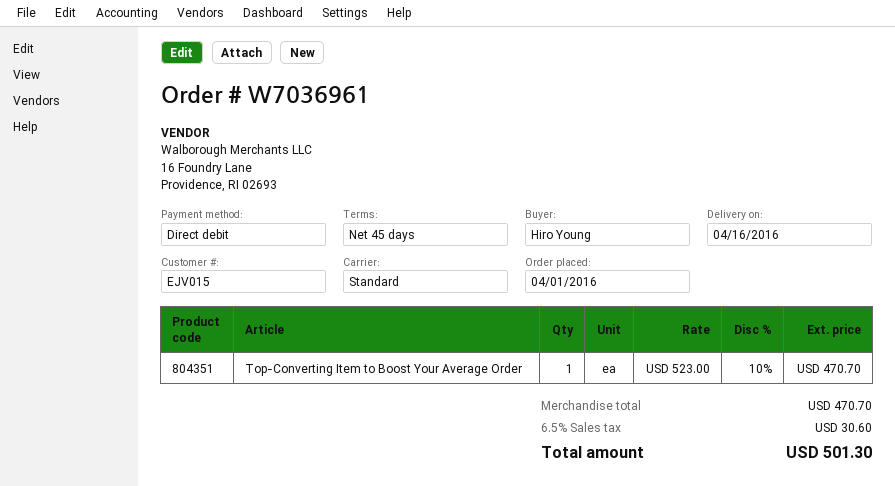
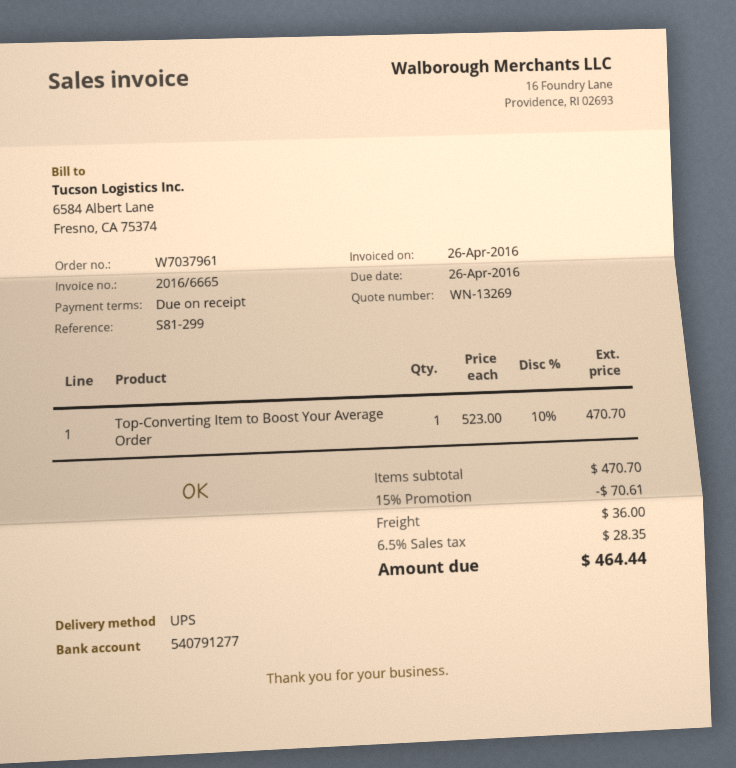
order number: W7036961 -> W7037961
payment terms: 45 days -> on receipt
shipping method: standard -> UPS
discount: none -> 15% = 70.61
shipping: none -> 36.00
tax: 6.5% = 30.60 -> 6.5% = 28.35
total: 501.30 -> 464.44

